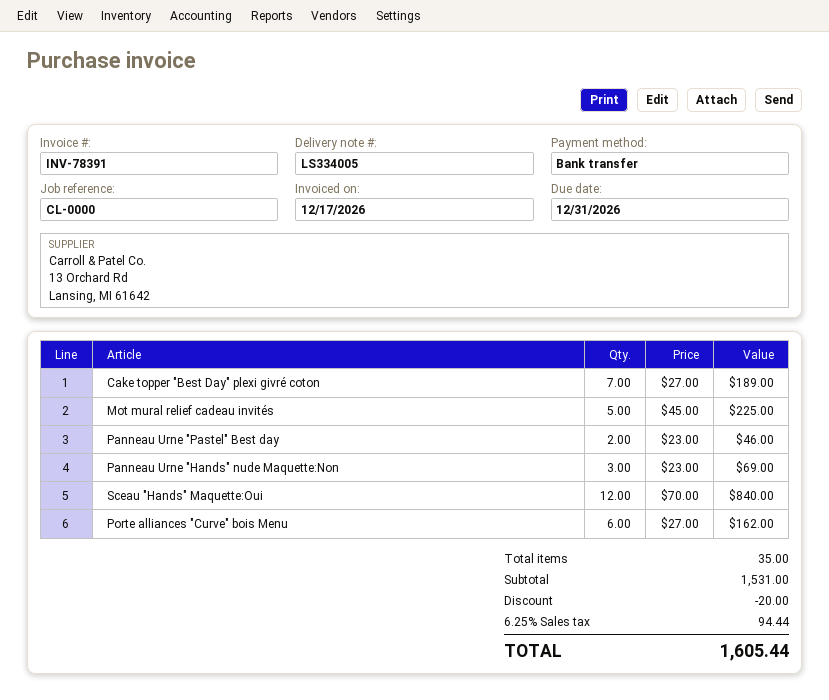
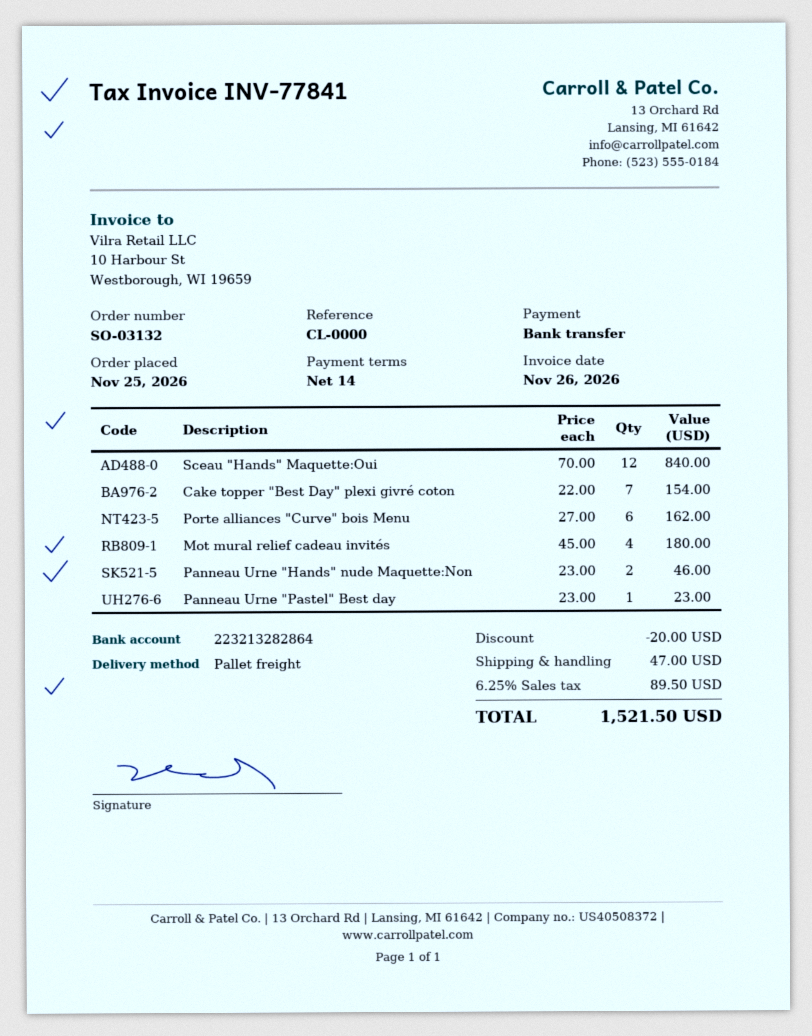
invoice number: INV-78391 -> INV-77841
invoice date: 2026-12-17 -> 2026-11-26
Cake topper "Best Day" plexi givré coton: 7 x 27.00 = 189.00 -> 7 x 22.00 = 154.00
Mot mural relief cadeau invités: 5 x 45.00 = 225.00 -> 4 x 45.00 = 180.00
Panneau Urne "Pastel" Best day: 2 x 23.00 = 46.00 -> 1 x 23.00 = 23.00
Panneau Urne "Hands" nude Maquette:Non: 3 x 23.00 = 69.00 -> 2 x 23.00 = 46.00
shipping: none -> 47.00
tax: 6.25% = 94.44 -> 6.25% = 89.50
total: 1605.44 -> 1521.50

